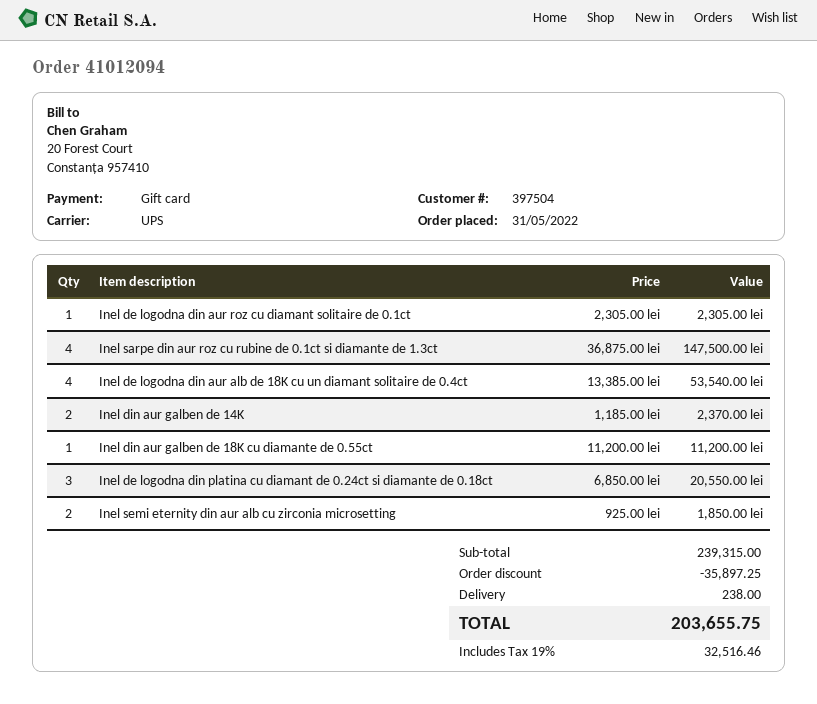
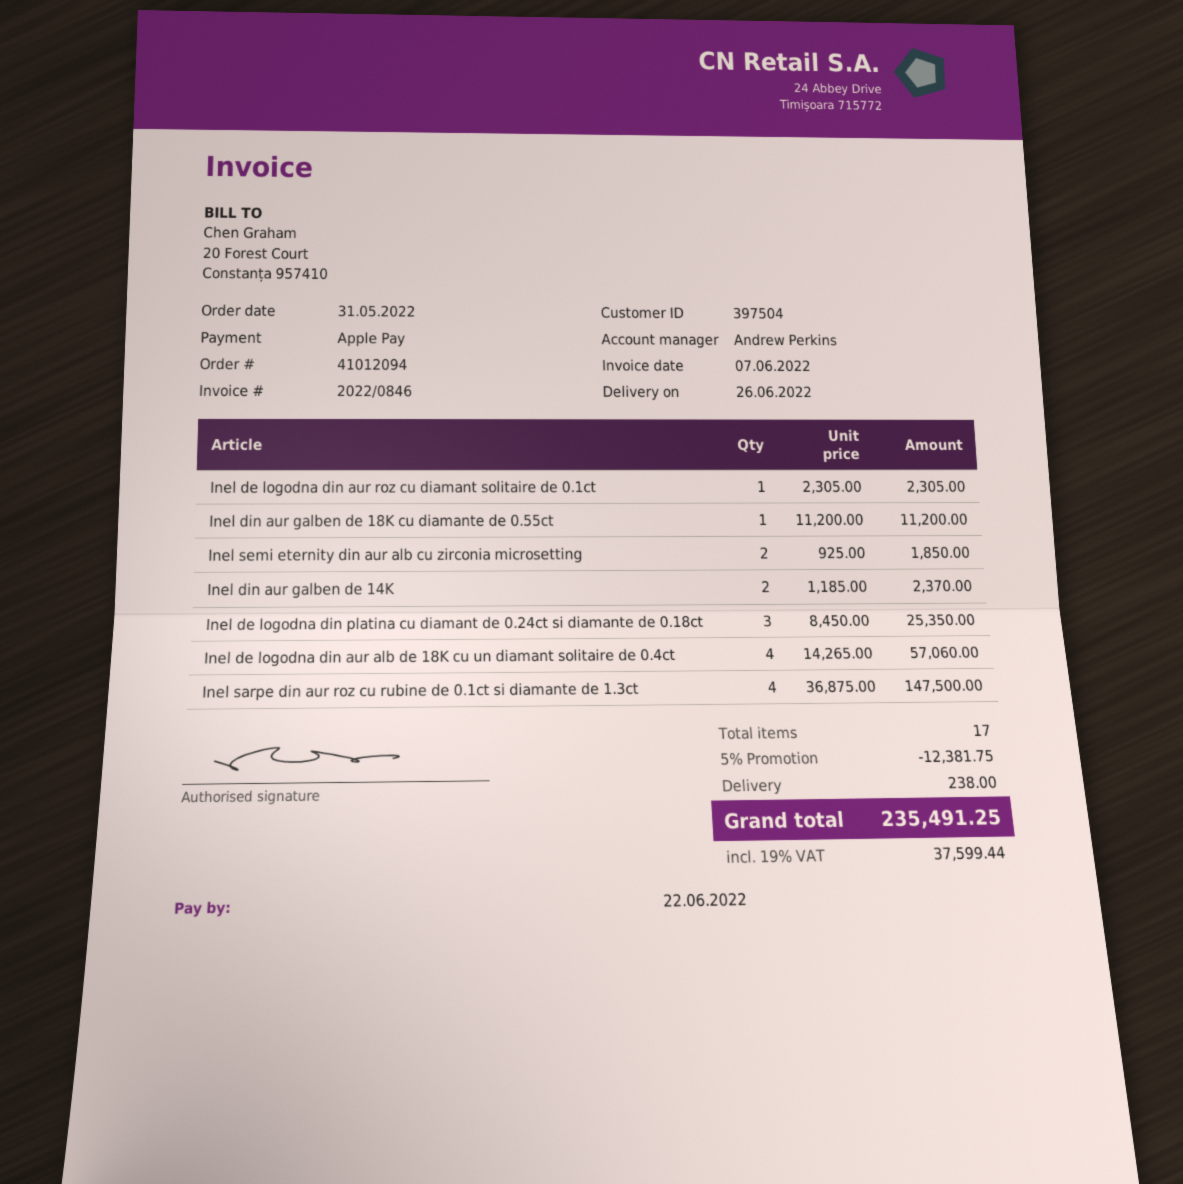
payment method: gift card -> Apple Pay
Inel de logodna din aur alb de 18K cu un diamant solitaire de 0.4ct: 4 x 13385.00 = 53540.00 -> 4 x 14265.00 = 57060.00
Inel de logodna din platina cu diamant de 0.24ct si diamante de 0.18ct: 3 x 6850.00 = 20550.00 -> 3 x 8450.00 = 25350.00
discount: 35897.25 -> 12381.75
tax: 19% = 32516.46 -> 19% = 37599.44
total: 203655.75 -> 235491.25

